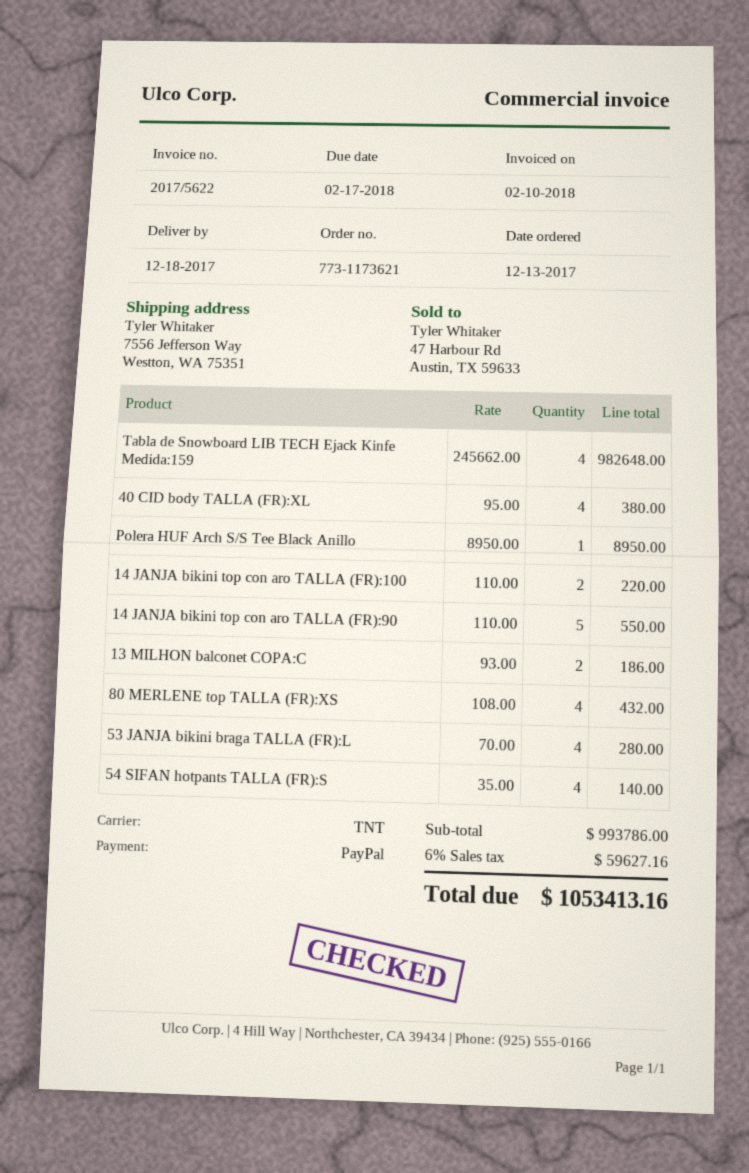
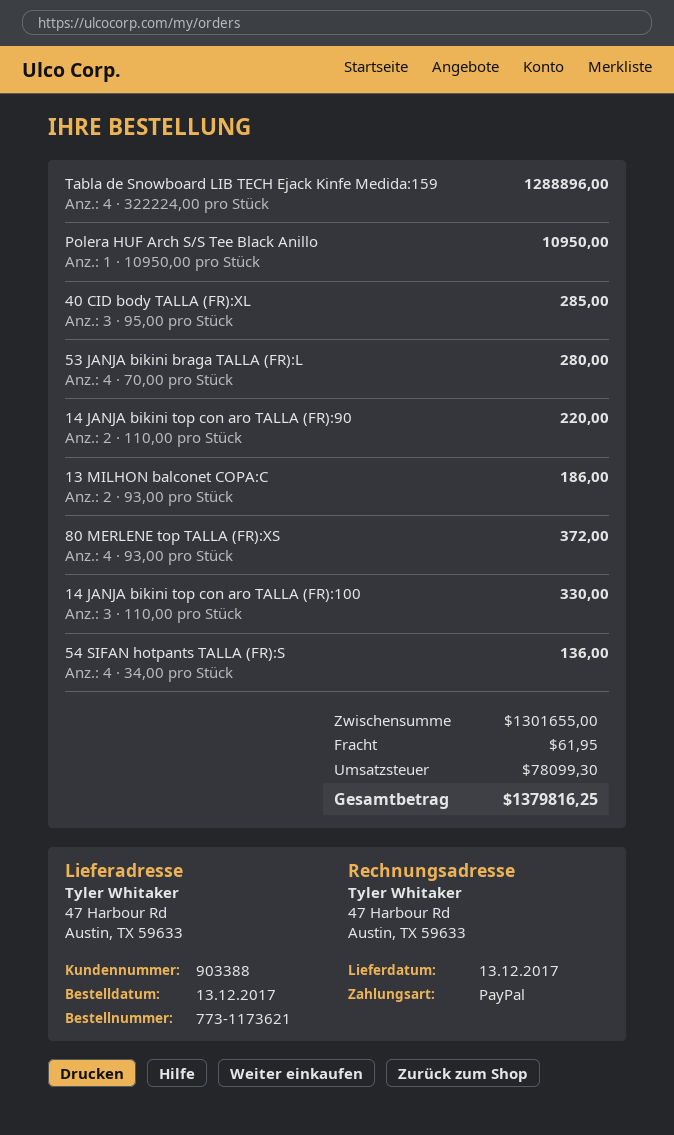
delivery date: 2017-12-18 -> 2017-12-13
ship to: 7556 Jefferson Way, Westton, WA 75351 -> 47 Harbour Rd, Austin, TX 59633
Tabla de Snowboard LIB TECH Ejack Kinfe Medida:159: 4 x 245662.00 = 982648.00 -> 4 x 322224.00 = 1288896.00
40 CID body TALLA (FR):XL: 4 x 95.00 = 380.00 -> 3 x 95.00 = 285.00
Polera HUF Arch S/S Tee Black Anillo: 1 x 8950.00 = 8950.00 -> 1 x 10950.00 = 10950.00
14 JANJA bikini top con aro TALLA (FR):100: 2 x 110.00 = 220.00 -> 3 x 110.00 = 330.00
14 JANJA bikini top con aro TALLA (FR):90: 5 x 110.00 = 550.00 -> 2 x 110.00 = 220.00
80 MERLENE top TALLA (FR):XS: 4 x 108.00 = 432.00 -> 4 x 93.00 = 372.00
54 SIFAN hotpants TALLA (FR):S: 4 x 35.00 = 140.00 -> 4 x 34.00 = 136.00
subtotal: 993786.00 -> 1301655.00
shipping: none -> 61.95
tax: 59627.16 -> 78099.30
total: 1053413.16 -> 1379816.25

